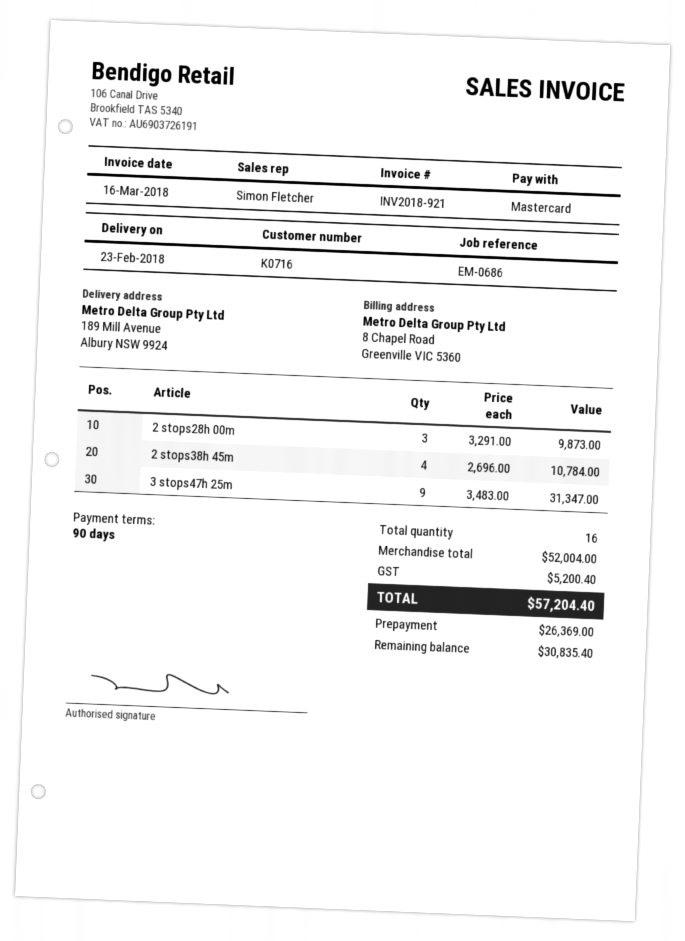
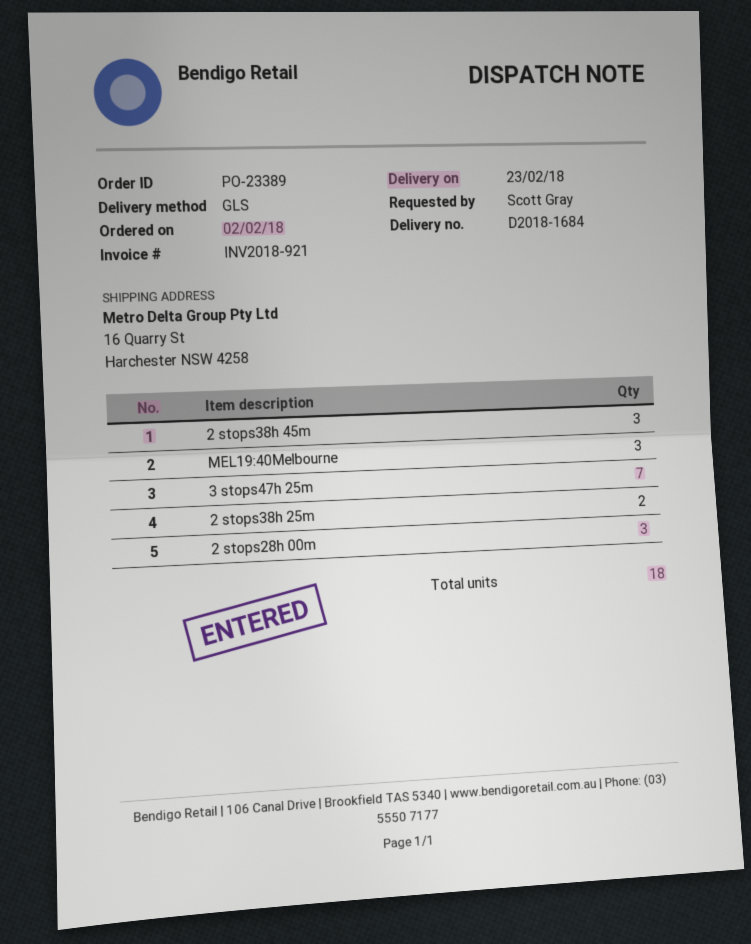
ship to: 189 Mill Avenue, Albury NSW 9924 -> 16 Quarry St, Harchester NSW 4258
2 stops38h 45m: 4 -> 3
3 stops47h 25m: 9 -> 7
MEL19:40Melbourne: none -> 3
2 stops38h 25m: none -> 2
total quantity: 16 -> 18

